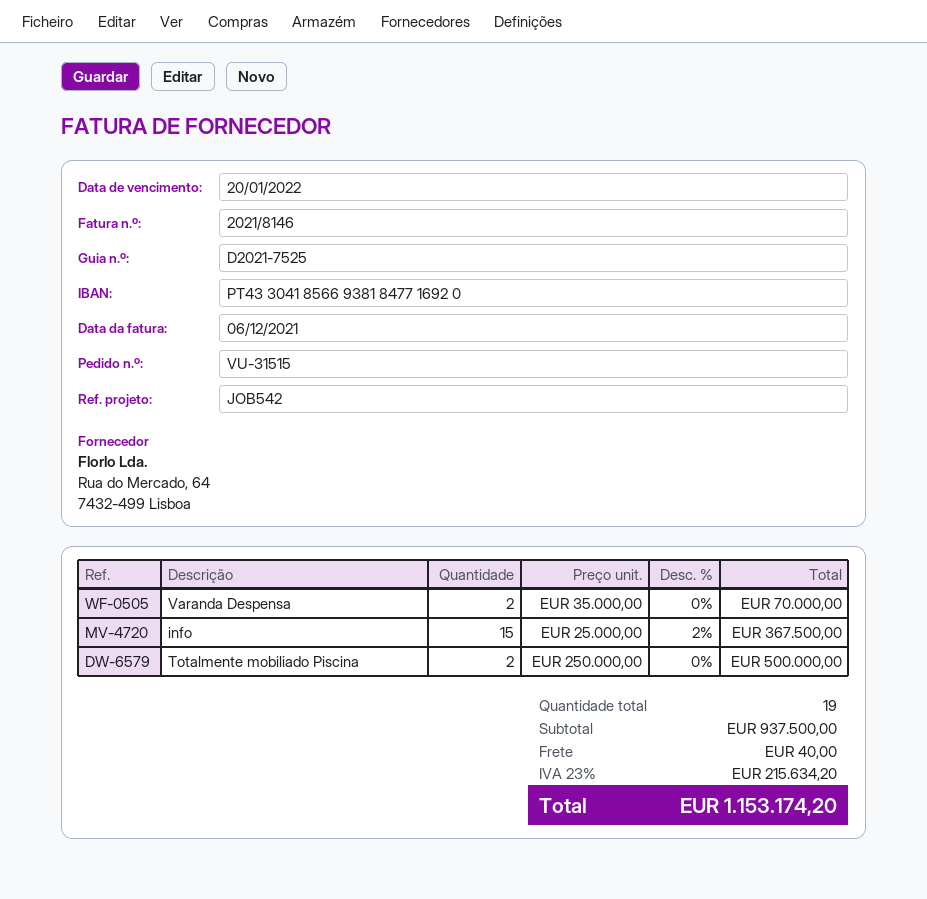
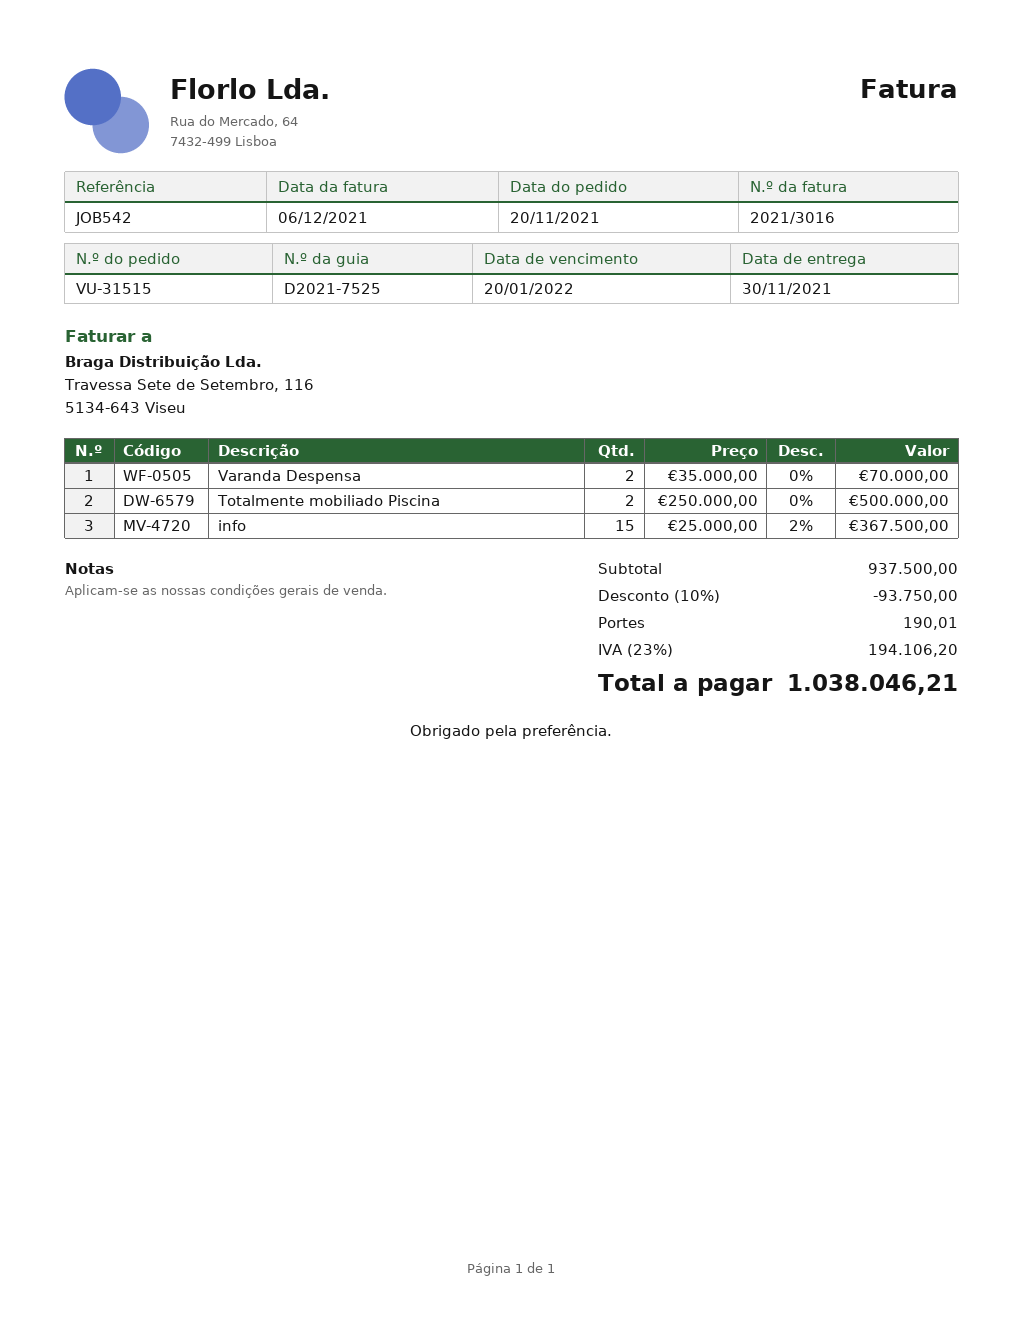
invoice number: 2021/8146 -> 2021/3016
discount: none -> 10% = 93750.00
shipping: 40.00 -> 190.01
tax: 23% = 215634.20 -> 23% = 194106.20
total: 1153174.20 -> 1038046.21

